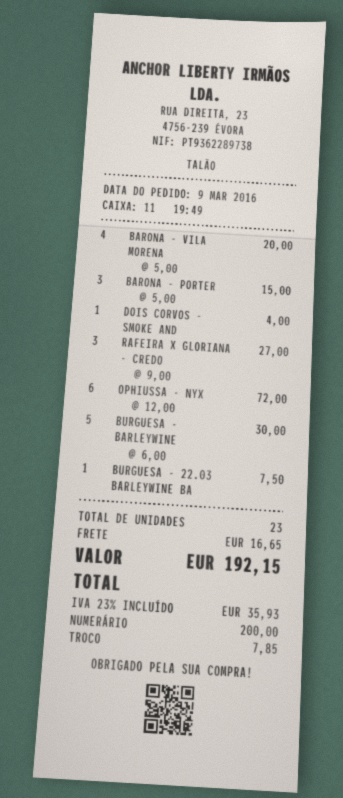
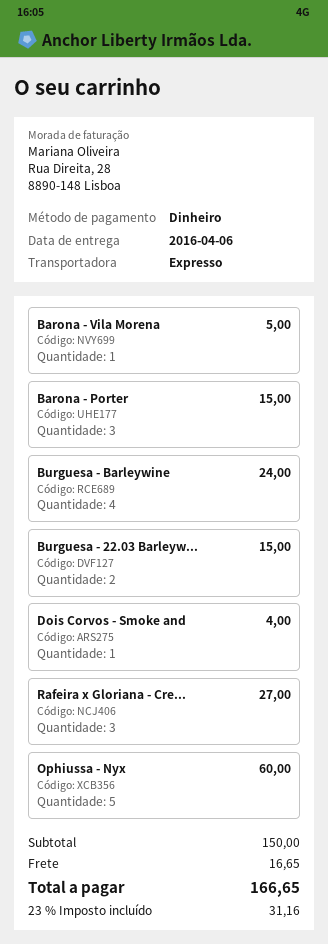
BARONA - VILA MORENA: 4 for 20.00 -> 1 for 5.00
OPHIUSSA - NYX: 6 for 72.00 -> 5 for 60.00
BURGUESA - BARLEYWINE: 5 for 30.00 -> 4 for 24.00
BURGUESA - 22.03 BARLEYWINE BA: 1 for 7.50 -> 2 for 15.00
tax: 23% = 35.93 -> 23% = 31.16
total: 192.15 -> 166.65

